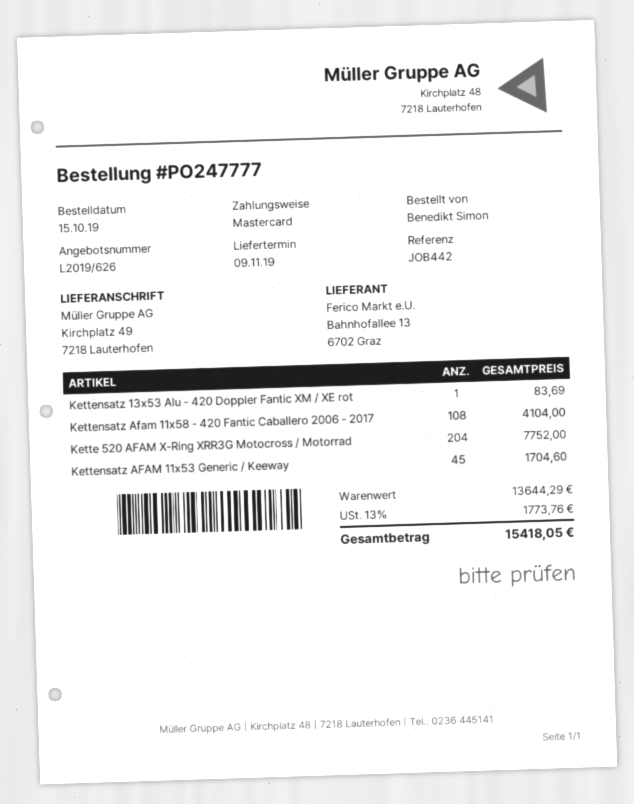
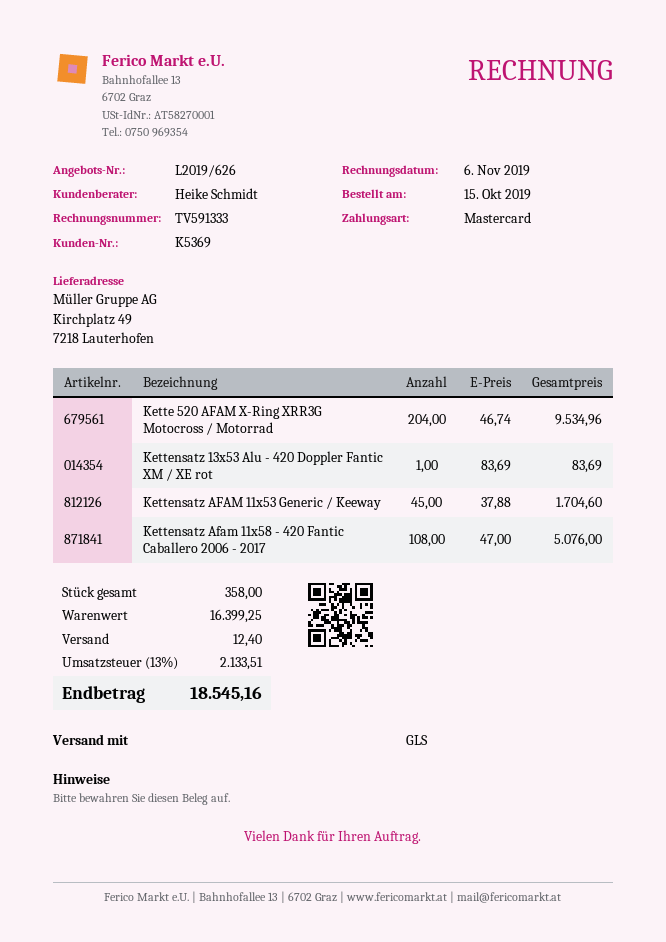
Kettensatz Afam 11x58 - 420 Fantic Caballero 2006 - 2017: 108 for 4104.00 -> 108 for 5076.00
Kette 520 AFAM X-Ring XRR3G Motocross / Motorrad: 204 for 7752.00 -> 204 for 9534.96
subtotal: 13644.29 -> 16399.25
shipping: none -> 12.40
tax: 13% = 1773.76 -> 13% = 2133.51
total: 15418.05 -> 18545.16

